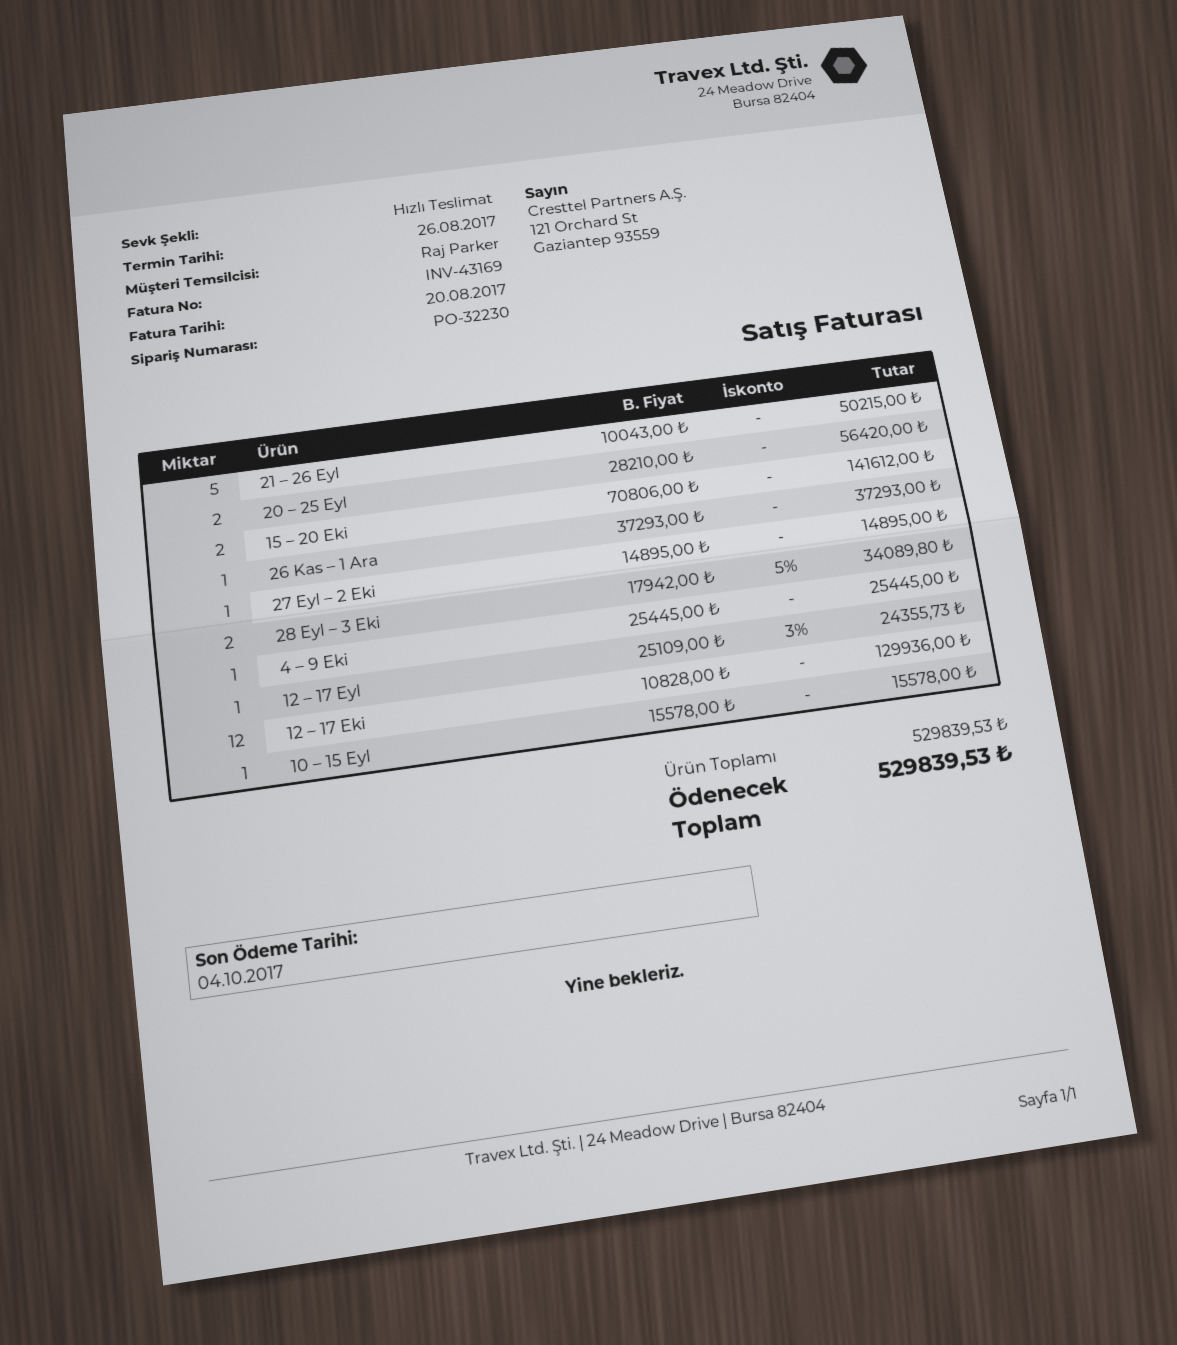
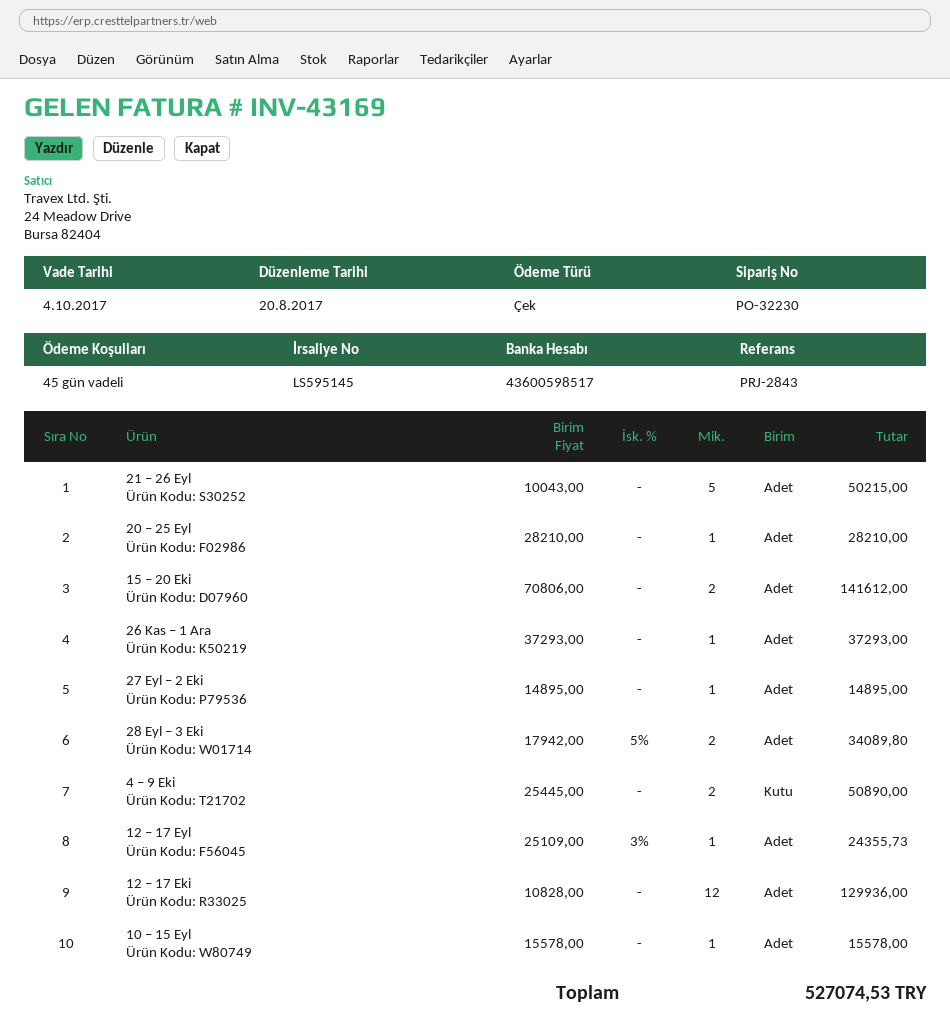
20 – 25 Eyl: 2 x 28210.00 = 56420.00 -> 1 x 28210.00 = 28210.00
4 – 9 Eki: 1 x 25445.00 = 25445.00 -> 2 x 25445.00 = 50890.00
total: 529839.53 -> 527074.53

